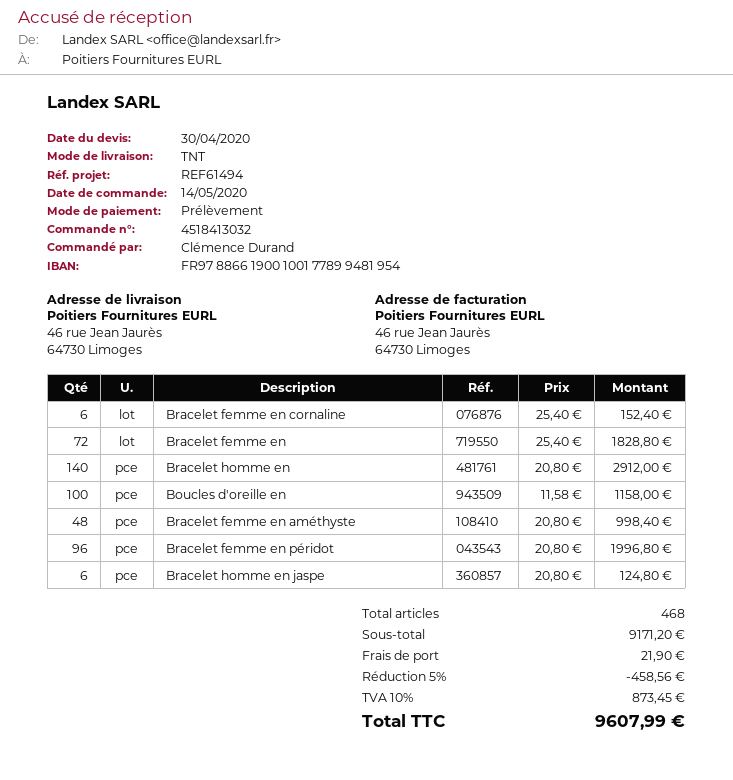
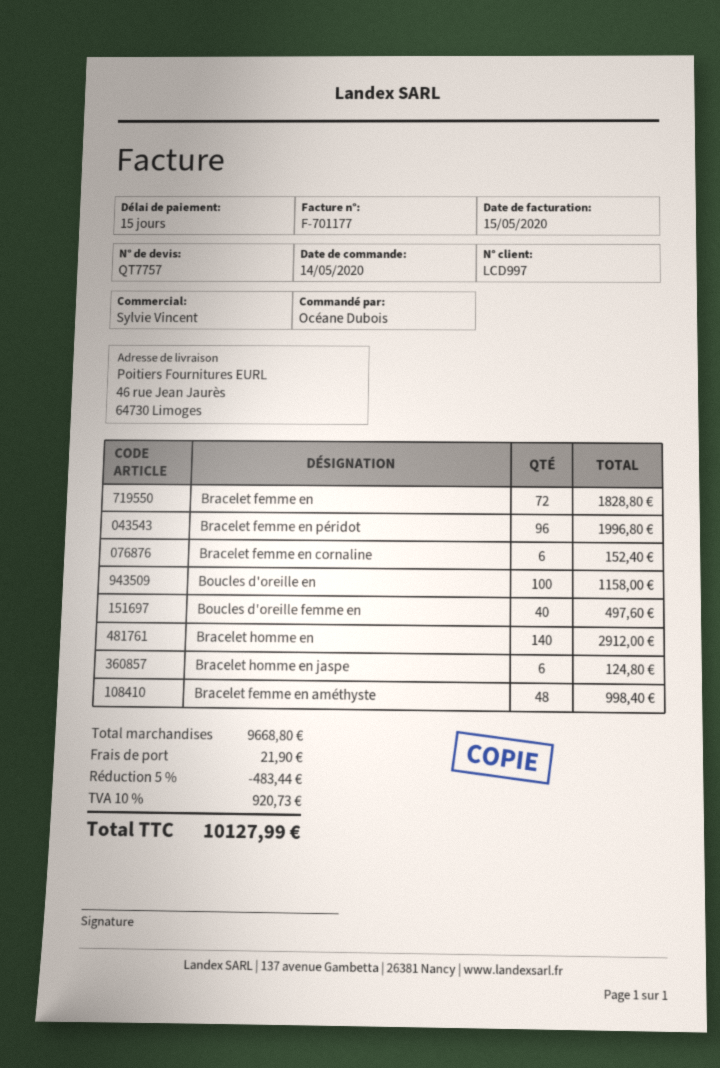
ordered by: Clémence Durand -> Océane Dubois
Boucles d'oreille femme en: none -> 40 for 497.60
subtotal: 9171.20 -> 9668.80
discount: 5% = 458.56 -> 5% = 483.44
tax: 10% = 873.45 -> 10% = 920.73
total: 9607.99 -> 10127.99

